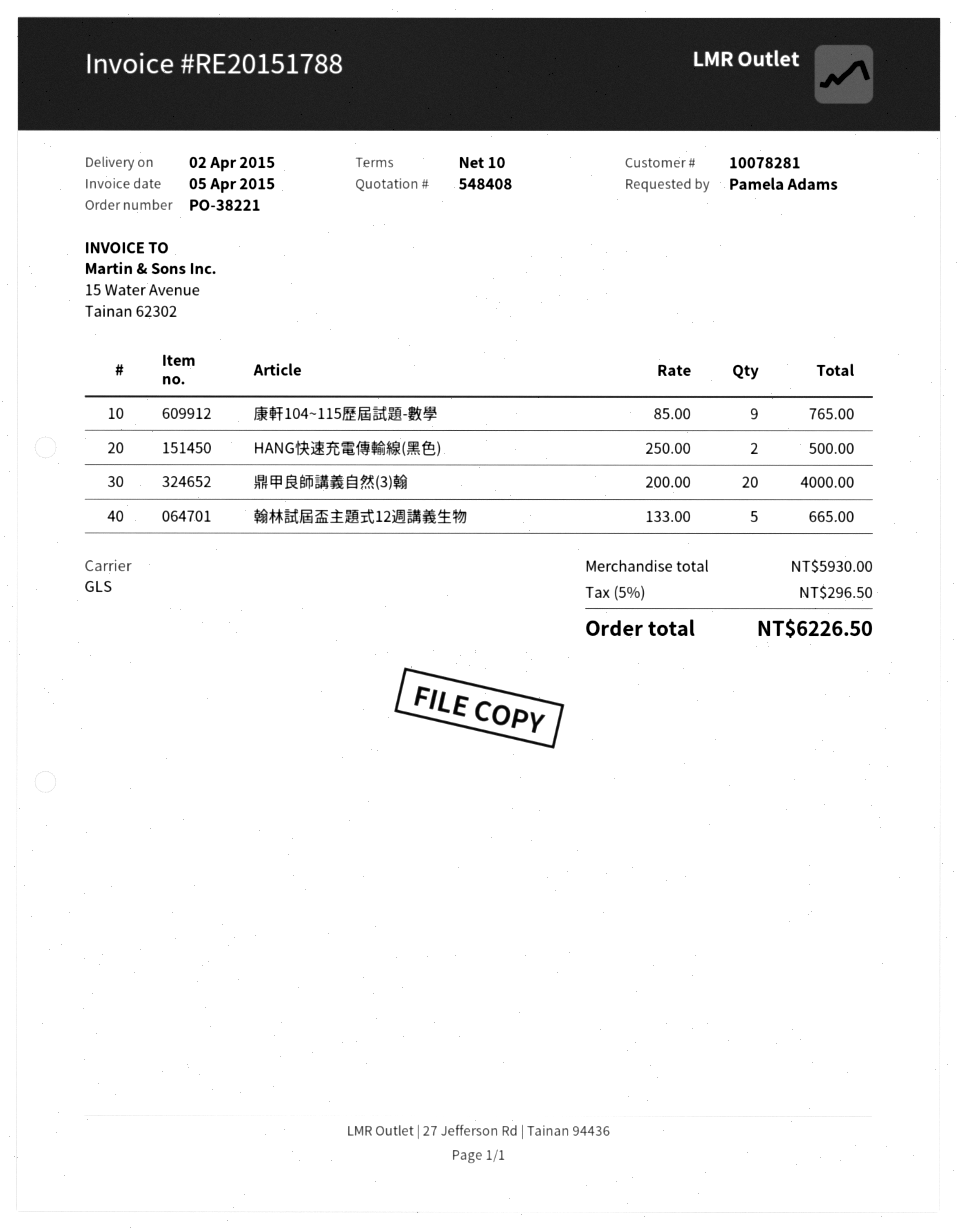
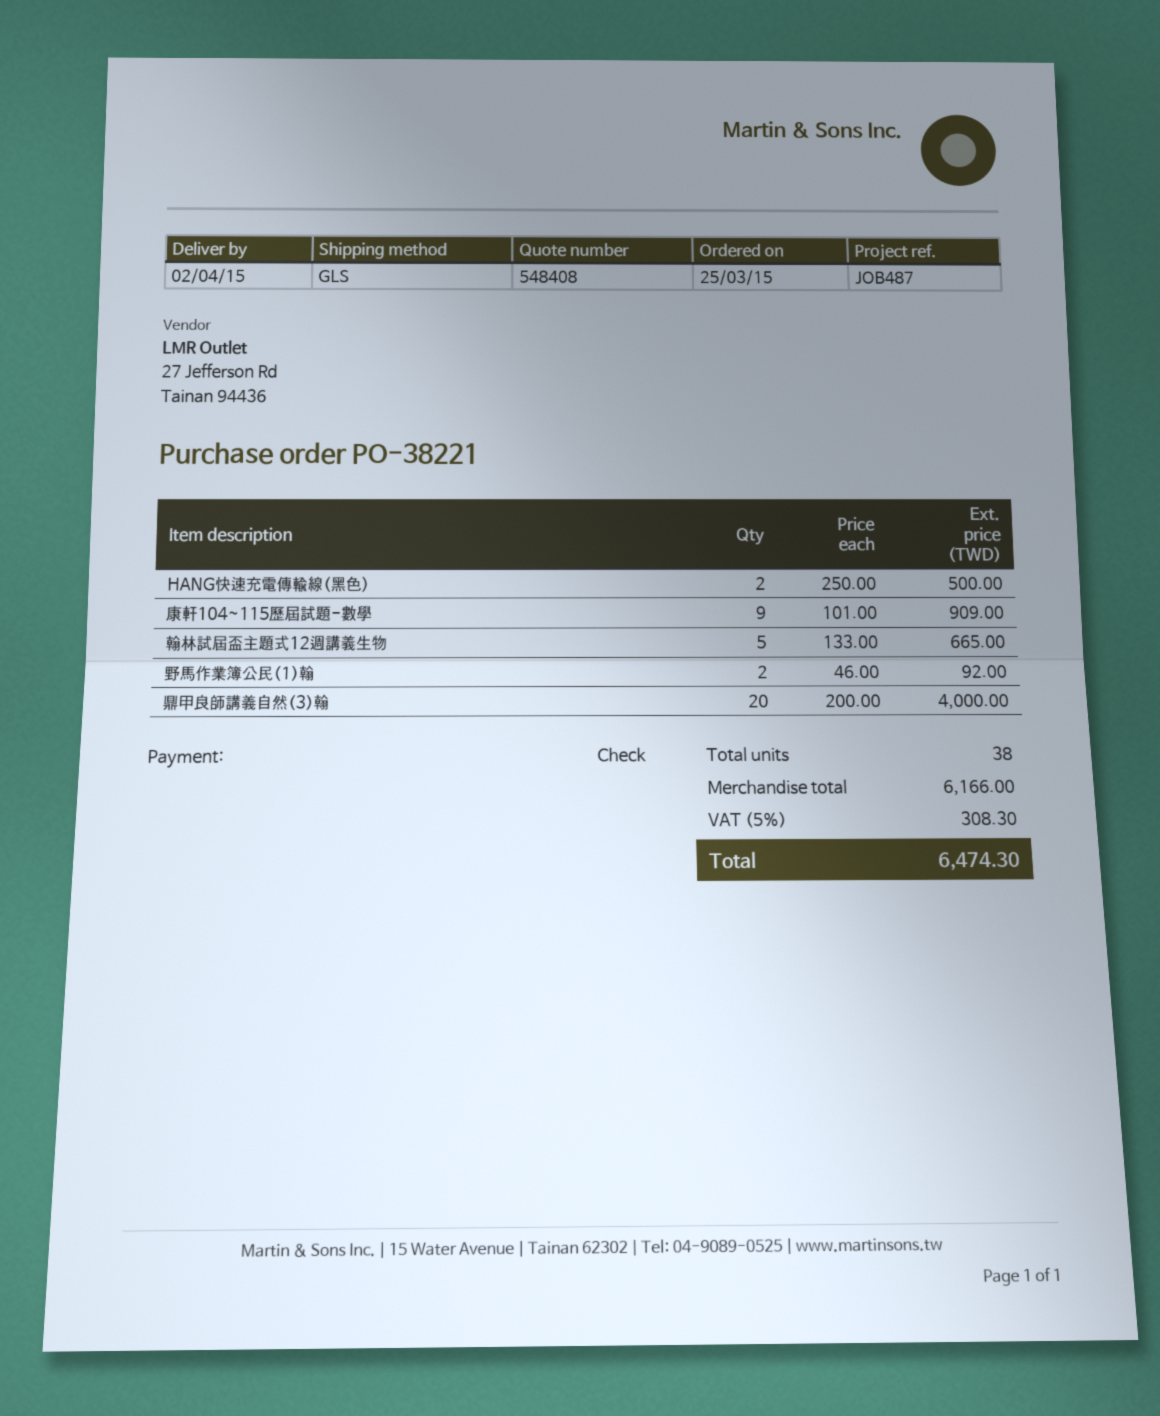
康軒104~115歷屆試題-數學: 9 x 85.00 = 765.00 -> 9 x 101.00 = 909.00
野馬作業簿公民(1)翰: none -> 2 x 46.00 = 92.00
subtotal: 5930.00 -> 6166.00
tax: 5% = 296.50 -> 5% = 308.30
total: 6226.50 -> 6474.30

